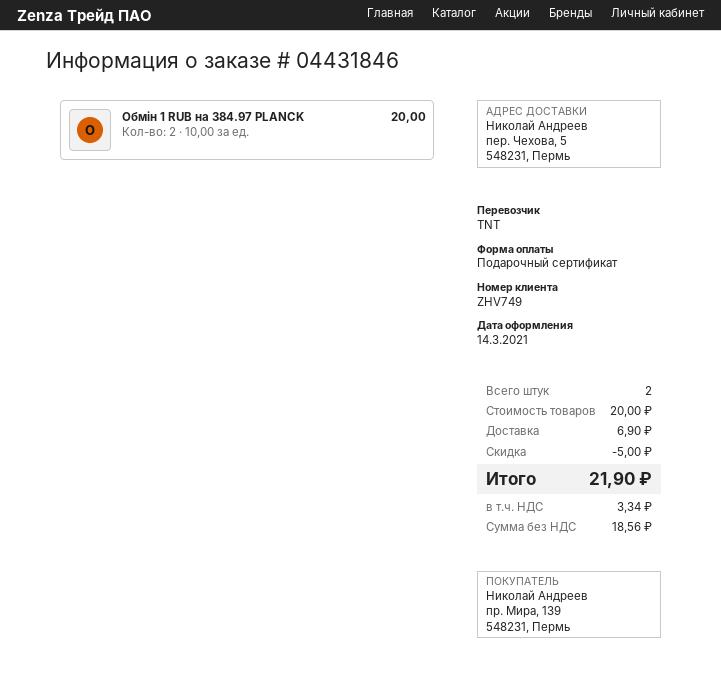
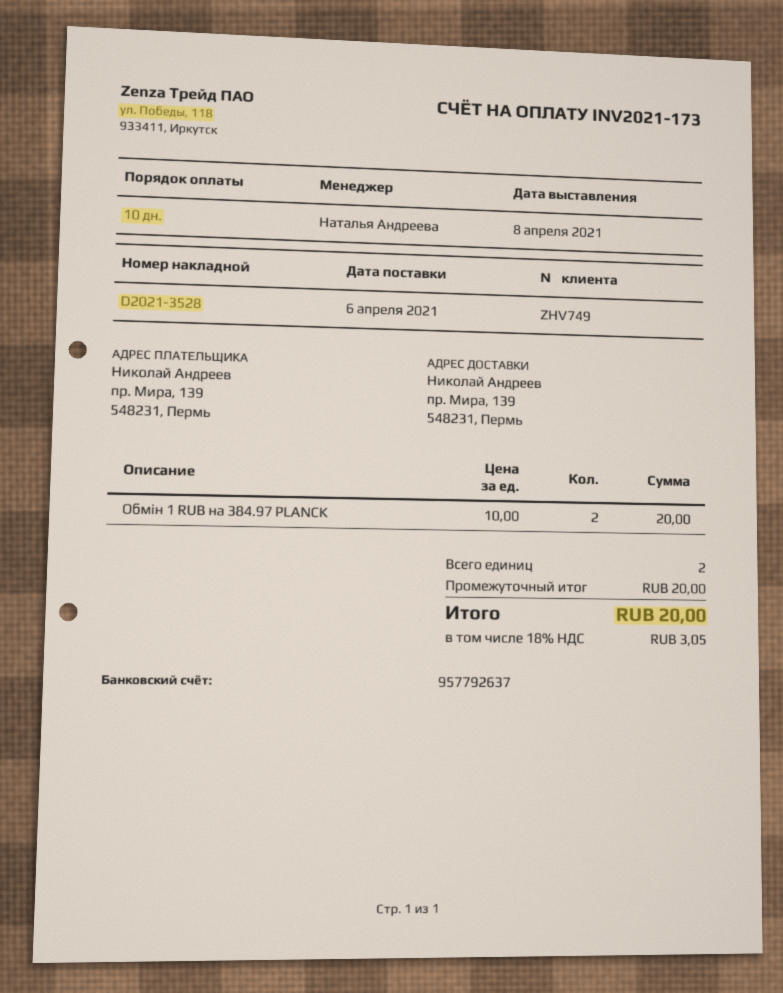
ship to: пер. Чехова, 5, 548231, Пермь -> пр. Мира, 139, 548231, Пермь
discount: 5.00 -> none
shipping: 6.90 -> none
tax: 3.34 -> 3.05
total: 21.90 -> 20.00

